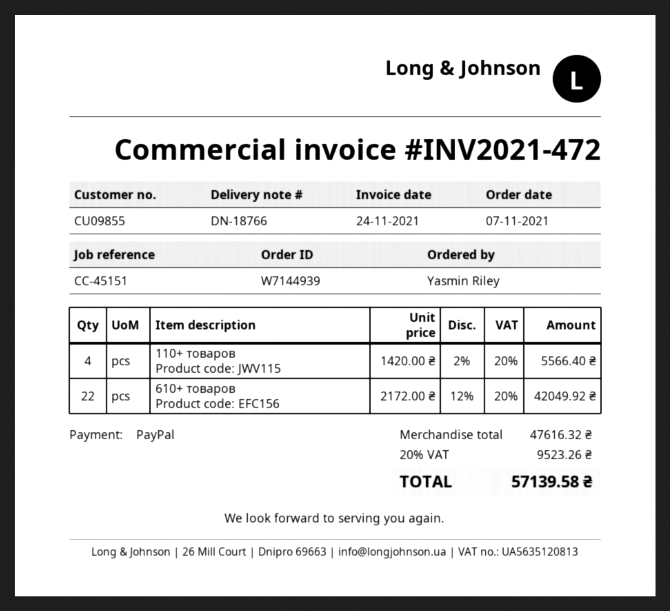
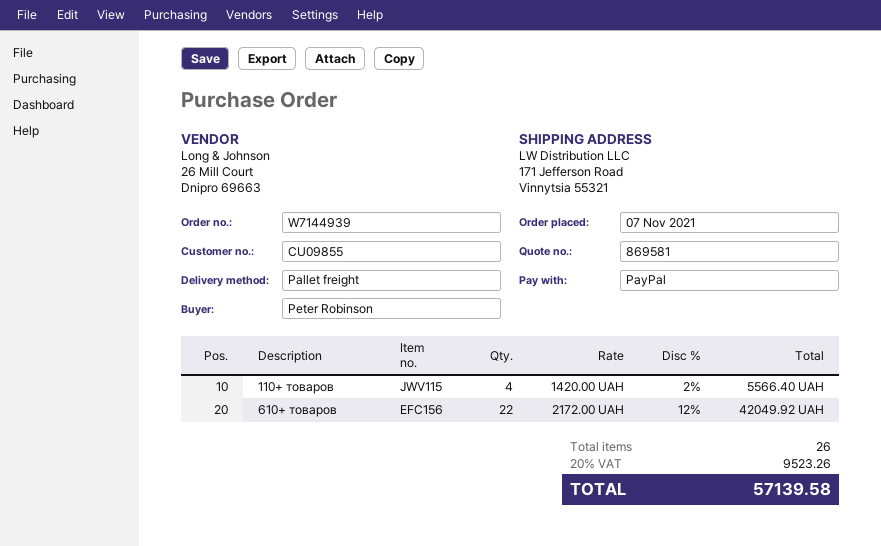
ordered by: Yasmin Riley -> Peter Robinson

